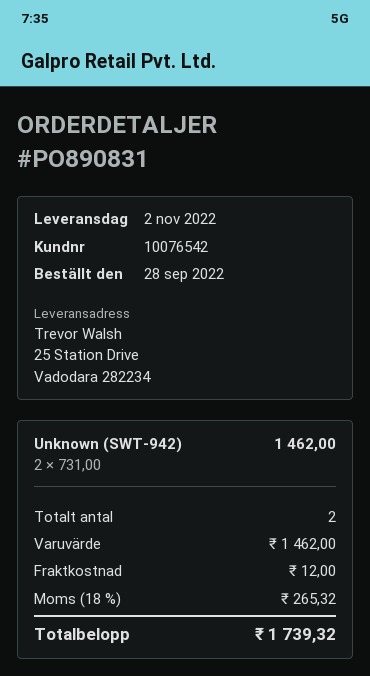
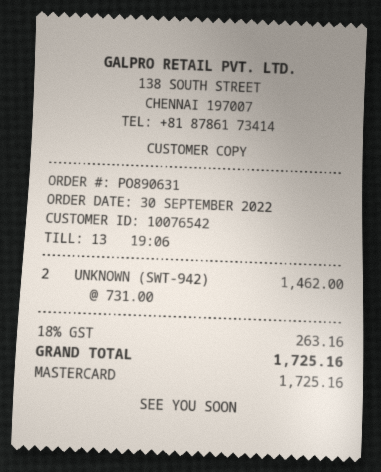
order number: PO890831 -> PO890631
order date: 2022-09-28 -> 2022-09-30
shipping: 12.00 -> none
tax: 18% = 265.32 -> 18% = 263.16
total: 1739.32 -> 1725.16

